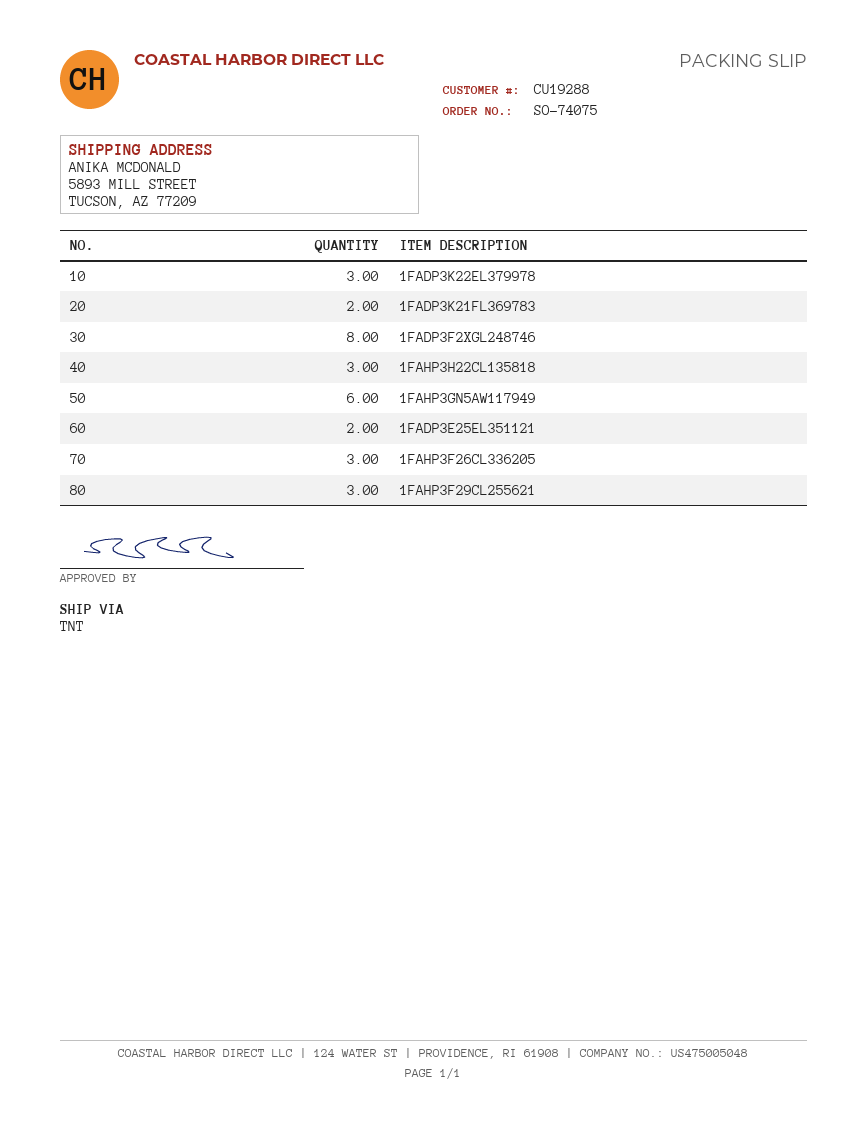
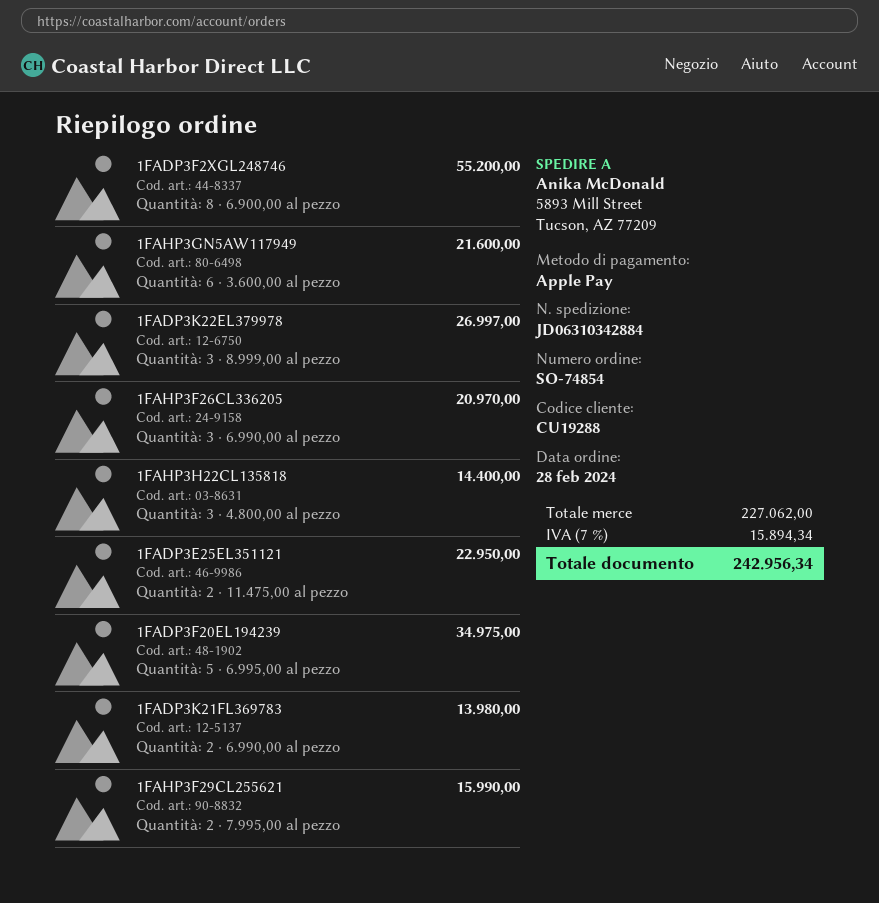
order number: SO-74075 -> SO-74854
1FAHP3F29CL255621: 3 -> 2
1FADP3F20EL194239: none -> 5

